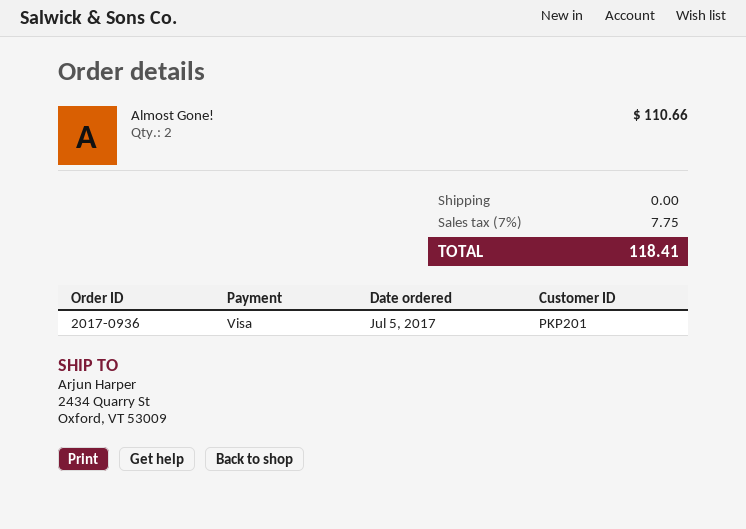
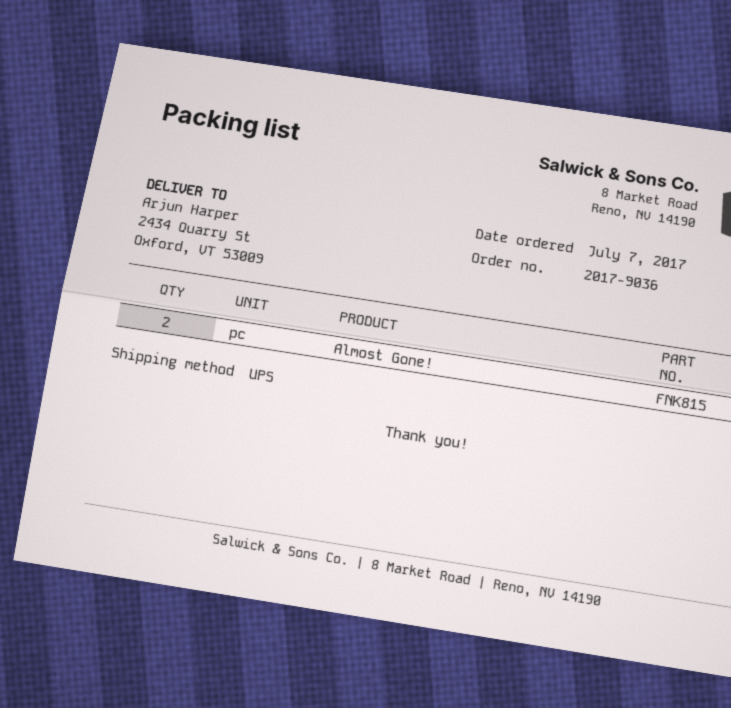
order number: 2017-0936 -> 2017-9036
order date: 2017-07-05 -> 2017-07-07

